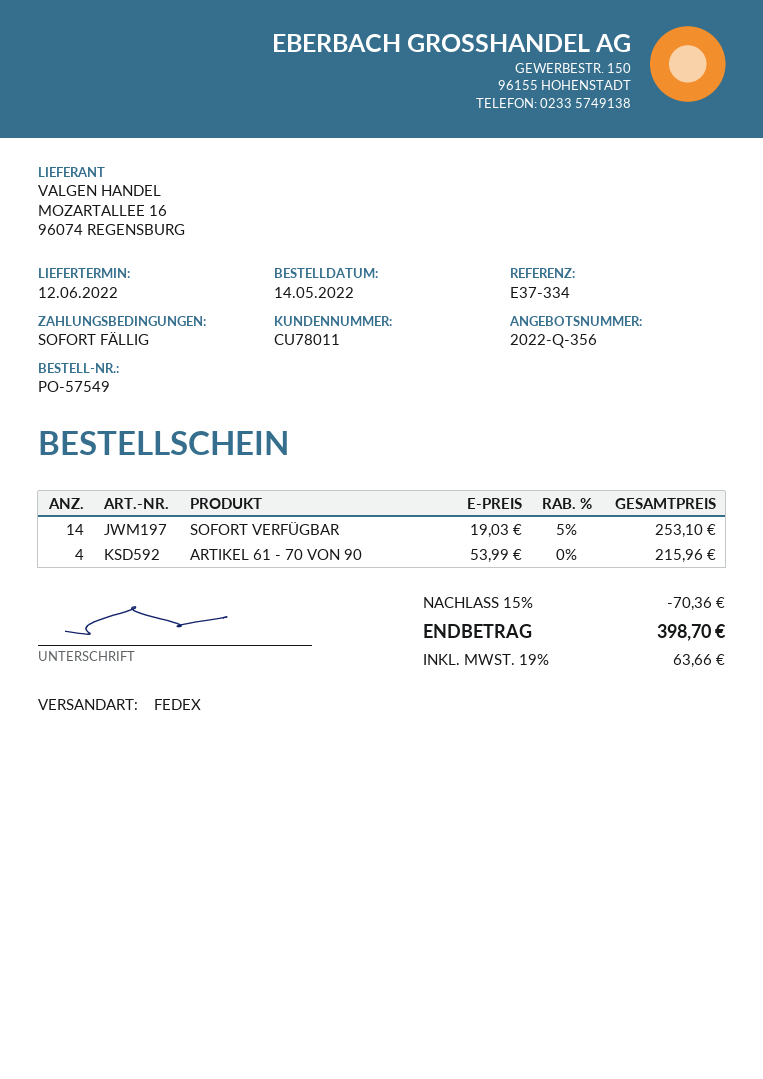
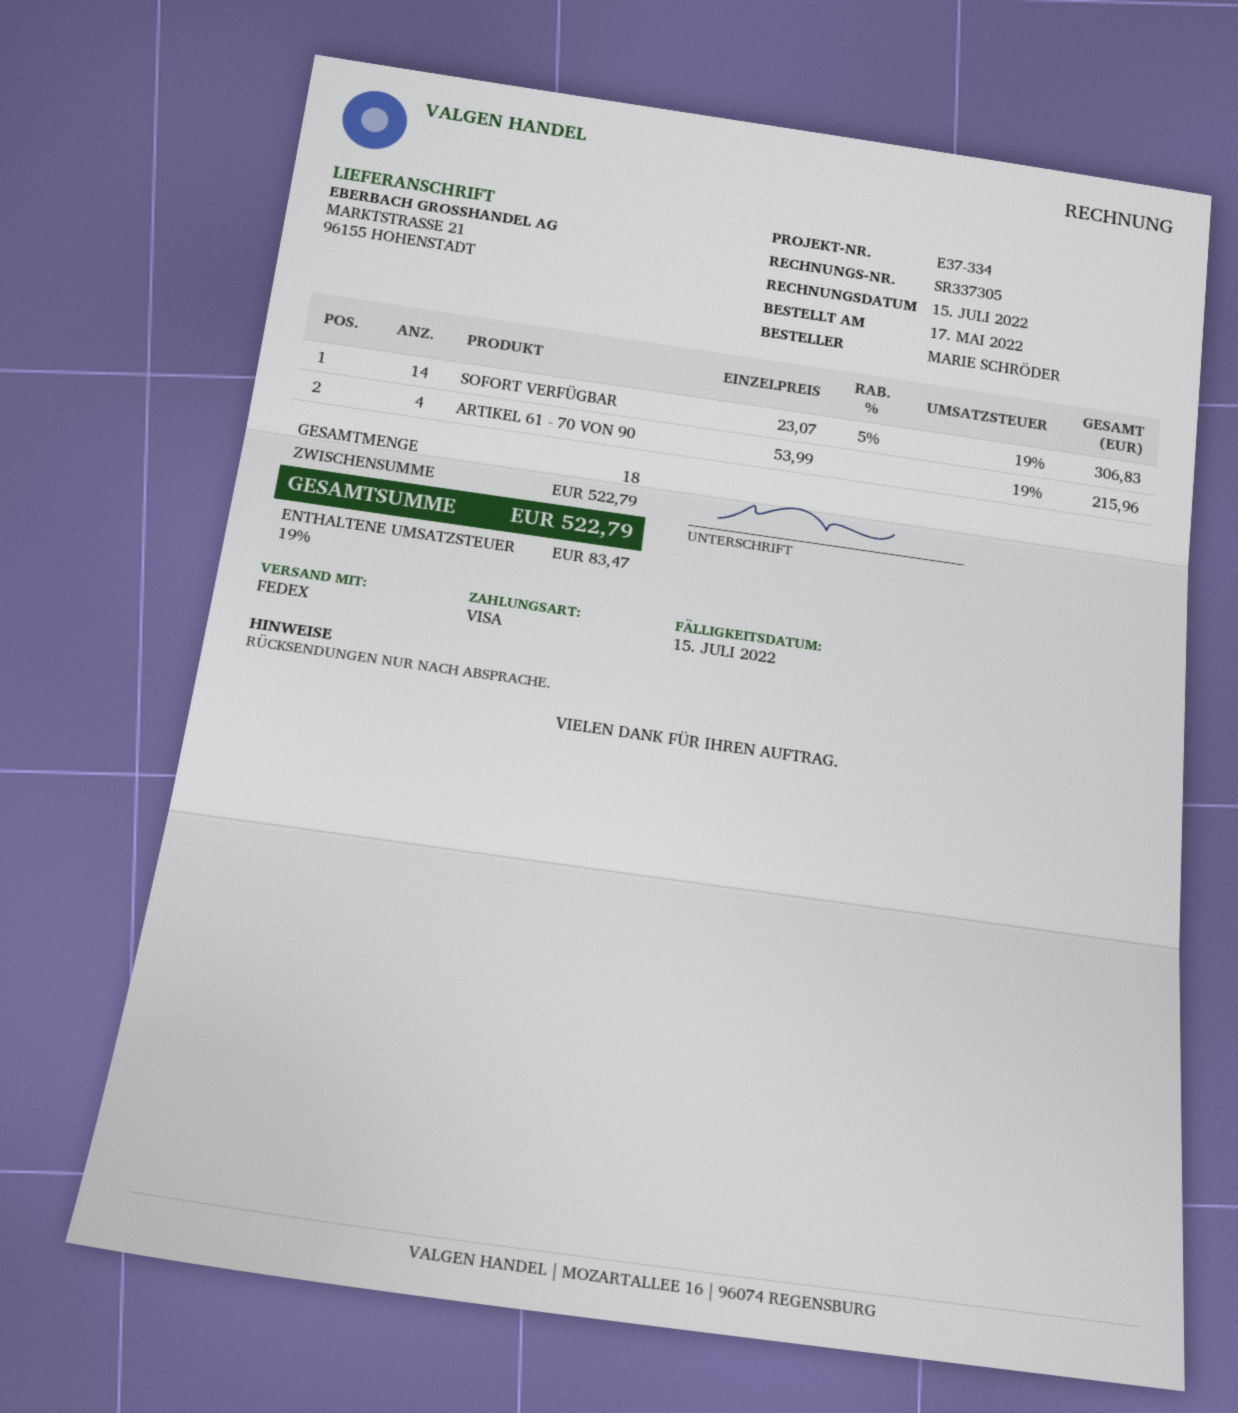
order date: 2022-05-14 -> 2022-05-17
SOFORT VERFÜGBAR: 14 x 19.03 - 5% = 253.10 -> 14 x 23.07 - 5% = 306.83
discount: 15% = 70.36 -> none
tax: 19% = 63.66 -> 19% = 83.47
total: 398.70 -> 522.79

